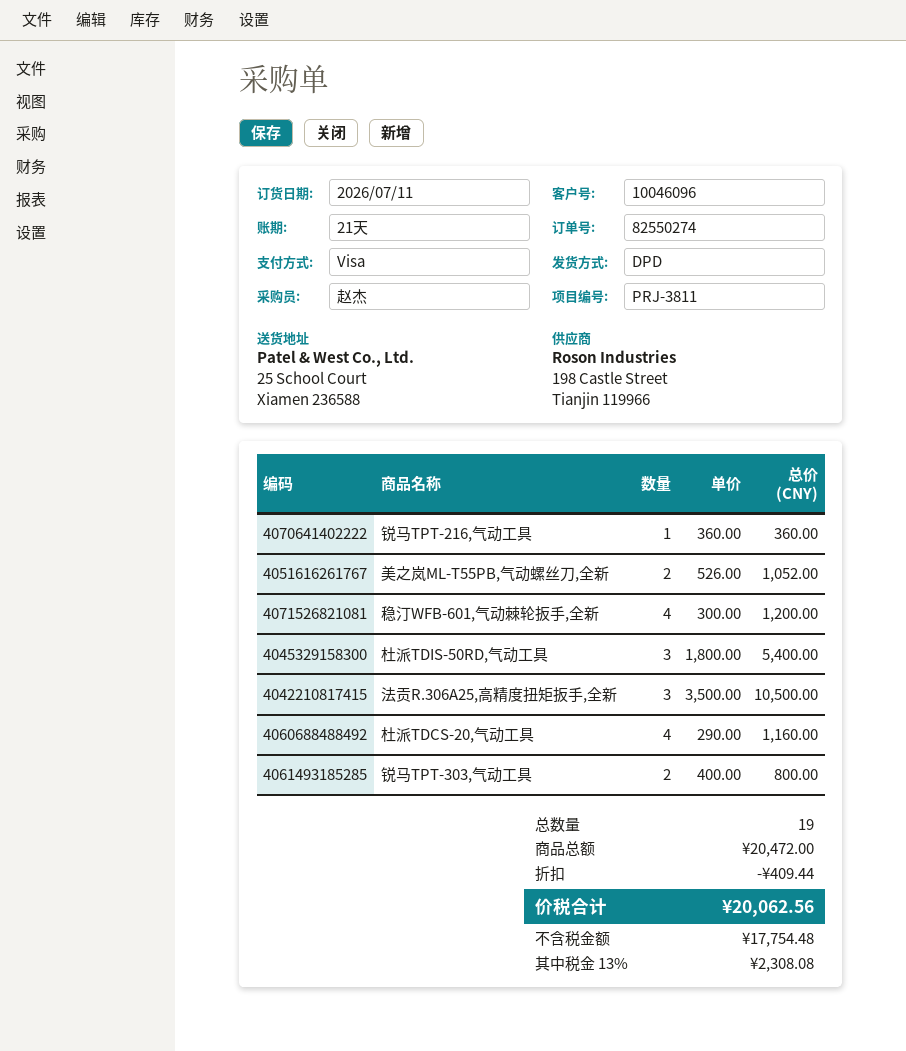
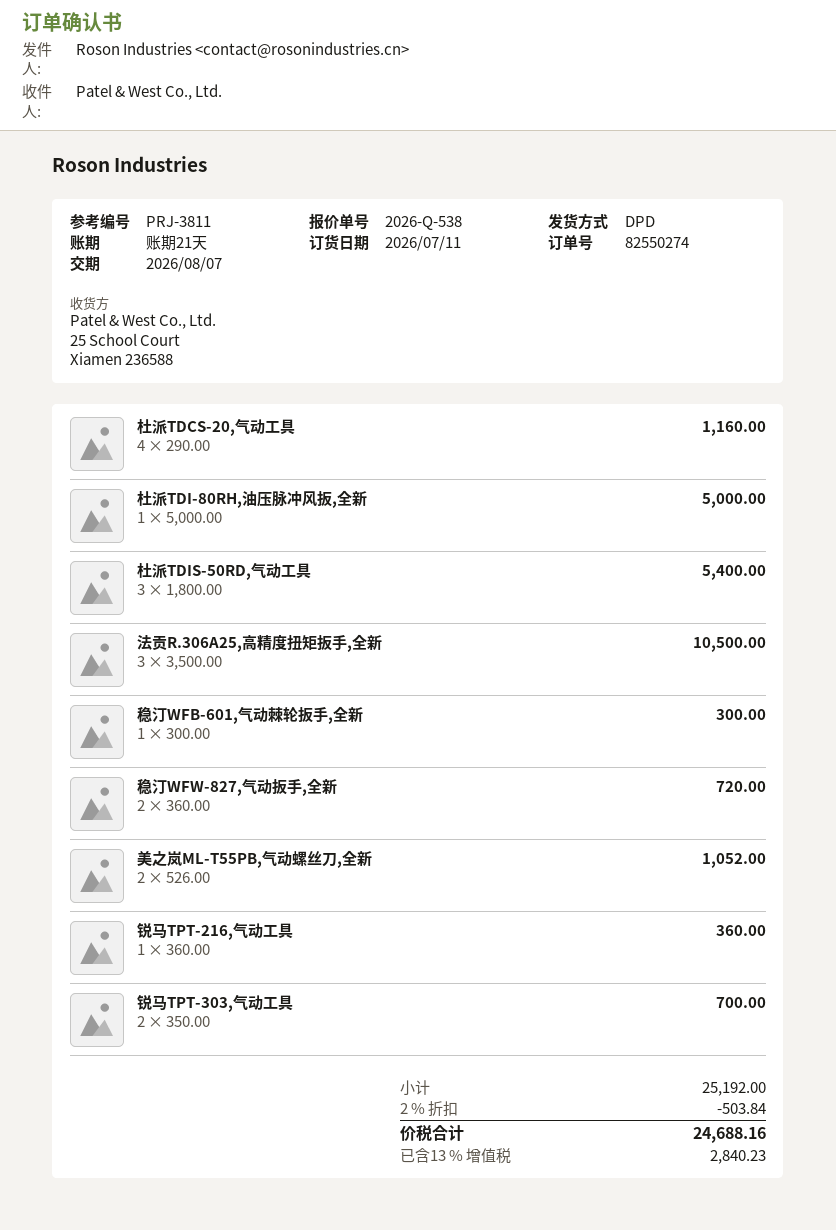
稳汀WFB-601,气动棘轮扳手,全新: 4 x 300.00 = 1200.00 -> 1 x 300.00 = 300.00
锐马TPT-303,气动工具: 2 x 400.00 = 800.00 -> 2 x 350.00 = 700.00
杜派TDI-80RH,油压脉冲风扳,全新: none -> 1 x 5000.00 = 5000.00
稳汀WFW-827,气动扳手,全新: none -> 2 x 360.00 = 720.00
subtotal: 20472.00 -> 25192.00
discount: 409.44 -> 503.84
tax: 13% = 2308.08 -> 13% = 2840.23
total: 20062.56 -> 24688.16

